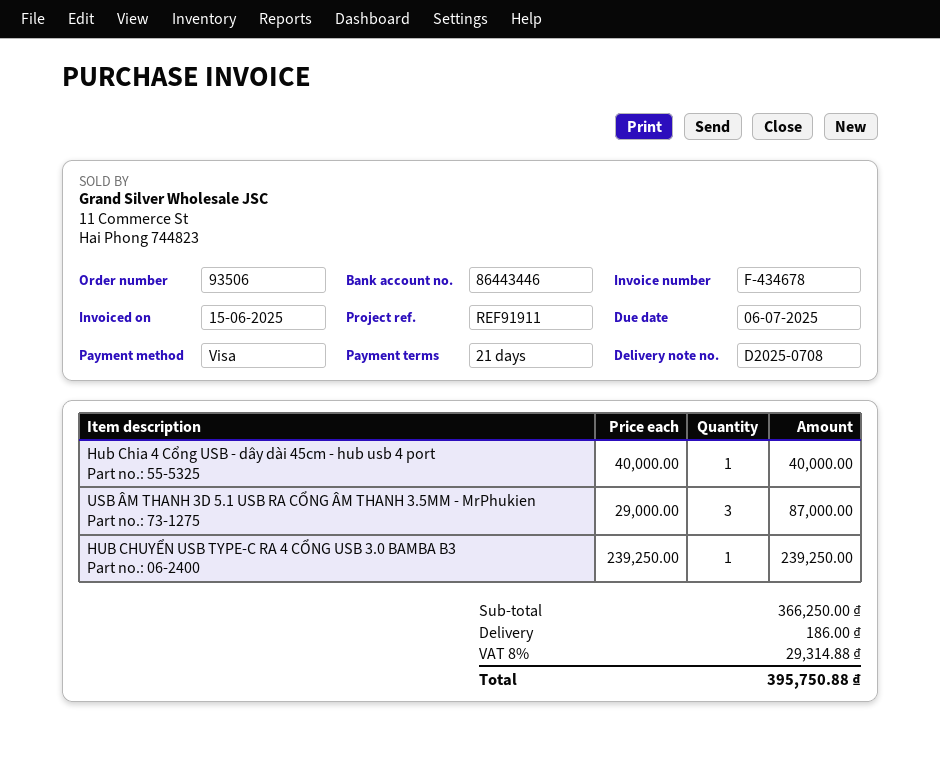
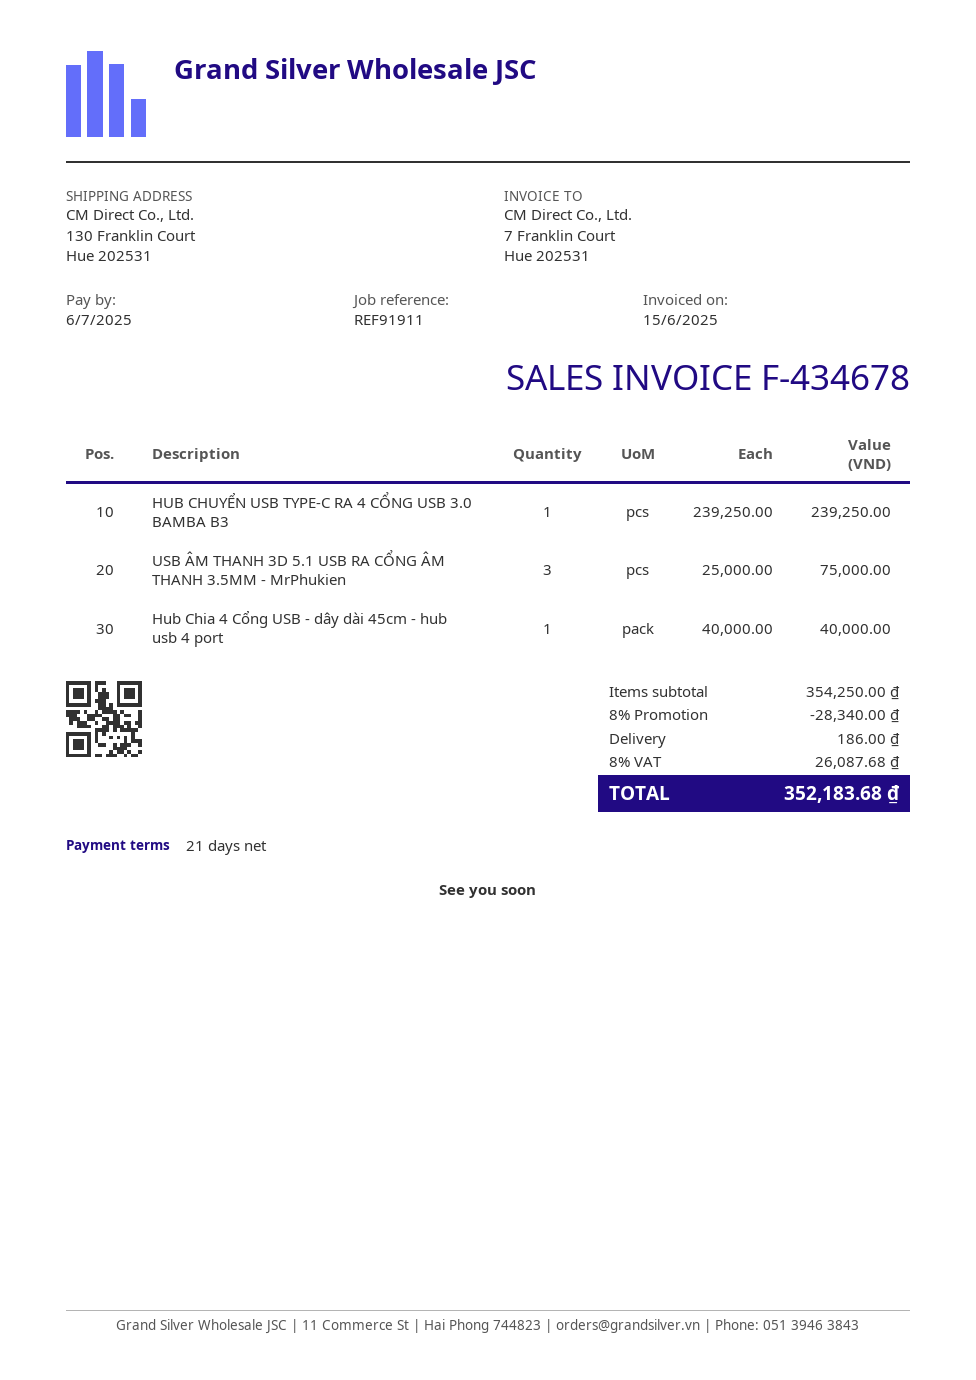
USB ÂM THANH 3D 5.1 USB RA CỔNG ÂM THANH 3.5MM - MrPhukien: 3 x 29000.00 = 87000.00 -> 3 x 25000.00 = 75000.00
subtotal: 366250.00 -> 354250.00
discount: none -> 8% = 28340.00
tax: 8% = 29314.88 -> 8% = 26087.68
total: 395750.88 -> 352183.68

